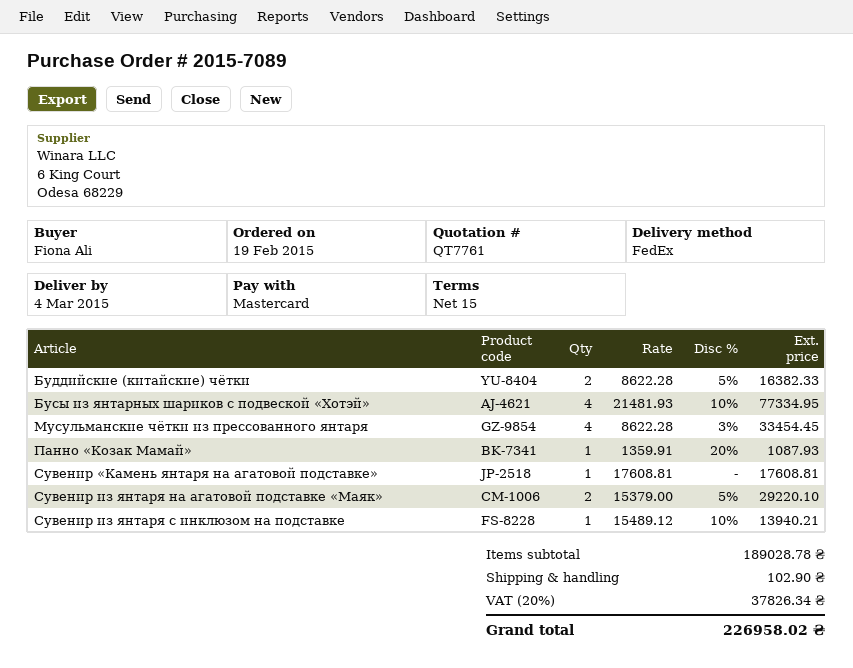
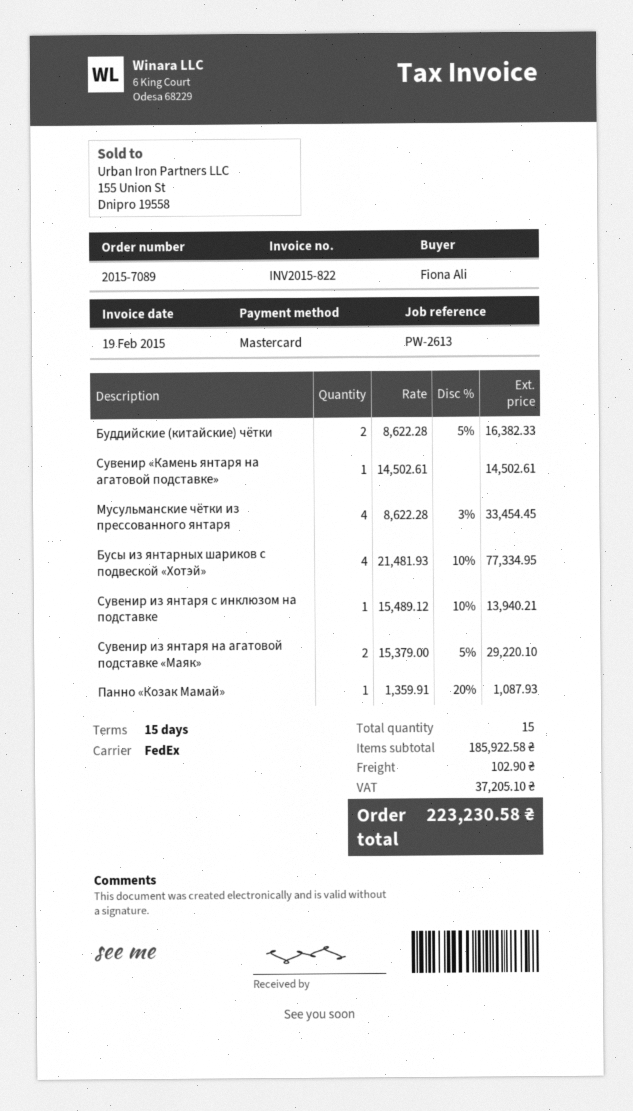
Сувенир «Камень янтаря на агатовой подставке»: 1 x 17608.81 = 17608.81 -> 1 x 14502.61 = 14502.61
subtotal: 189028.78 -> 185922.58
tax: 37826.34 -> 37205.10
total: 226958.02 -> 223230.58

